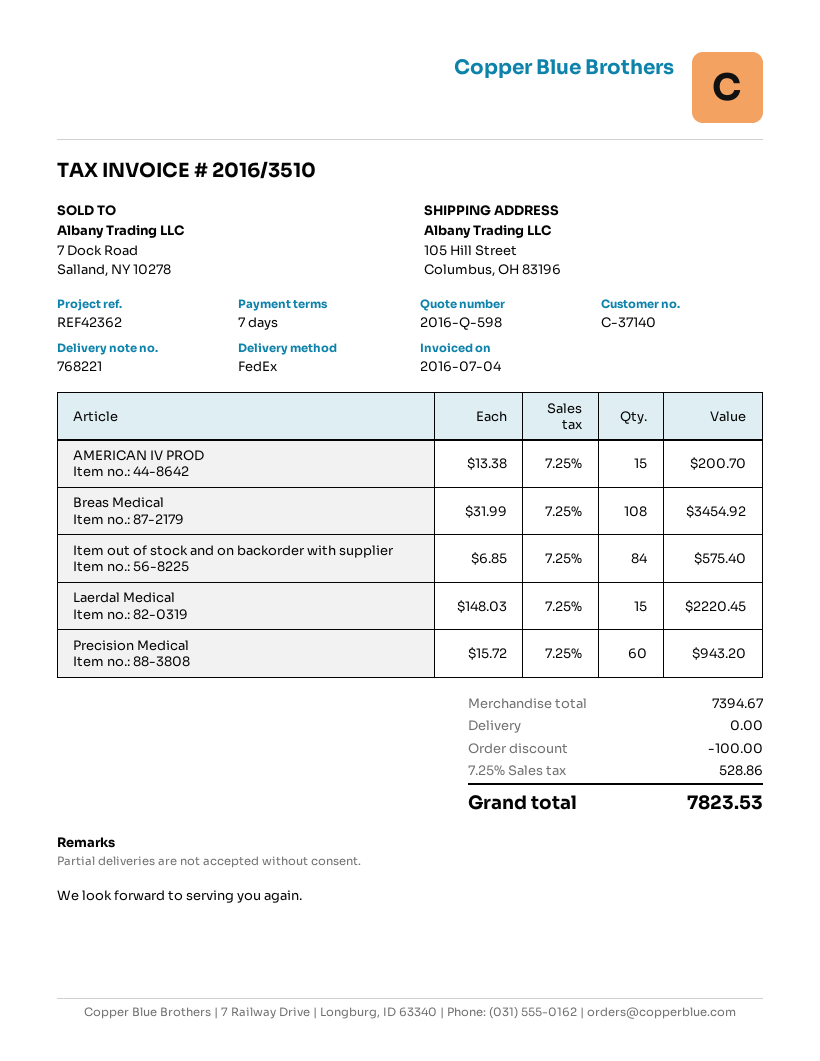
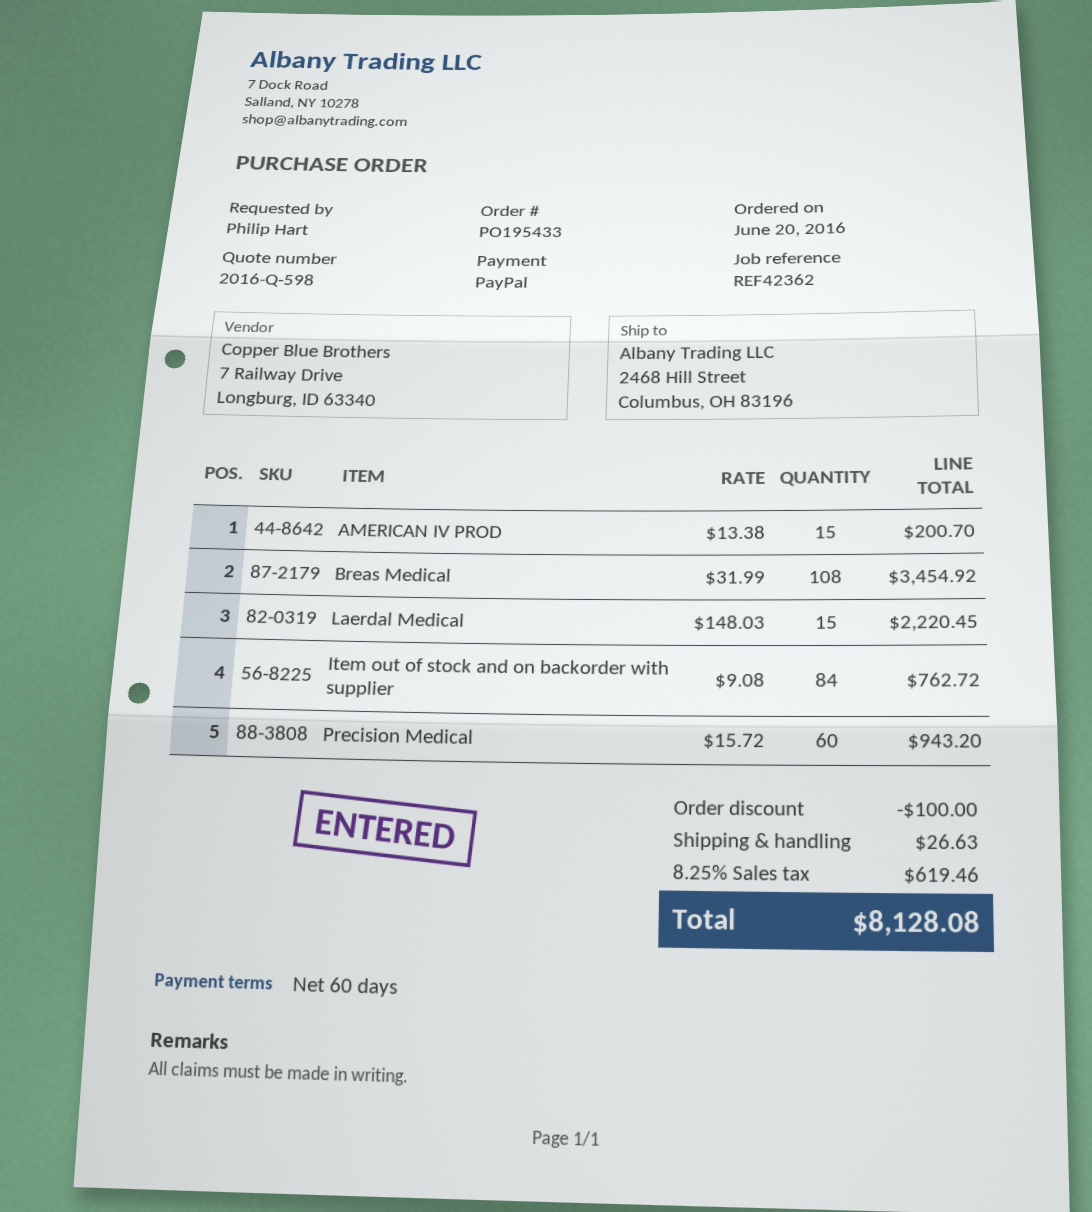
payment terms: 7 days -> 60 days
ship to: 105 Hill Street, Columbus, OH 83196 -> 2468 Hill Street, Columbus, OH 83196
Item out of stock and on backorder with supplier: 84 x 6.85 = 575.40 -> 84 x 9.08 = 762.72
shipping: 0.00 -> 26.63
tax: 7.25% = 528.86 -> 8.25% = 619.46
total: 7823.53 -> 8128.08

